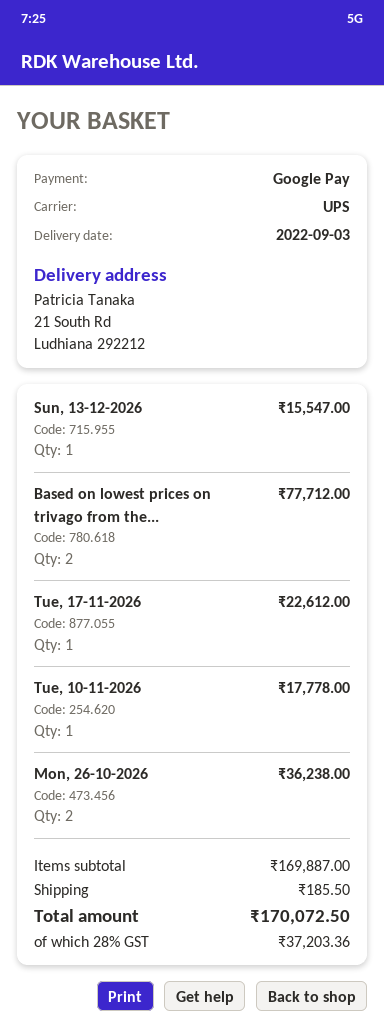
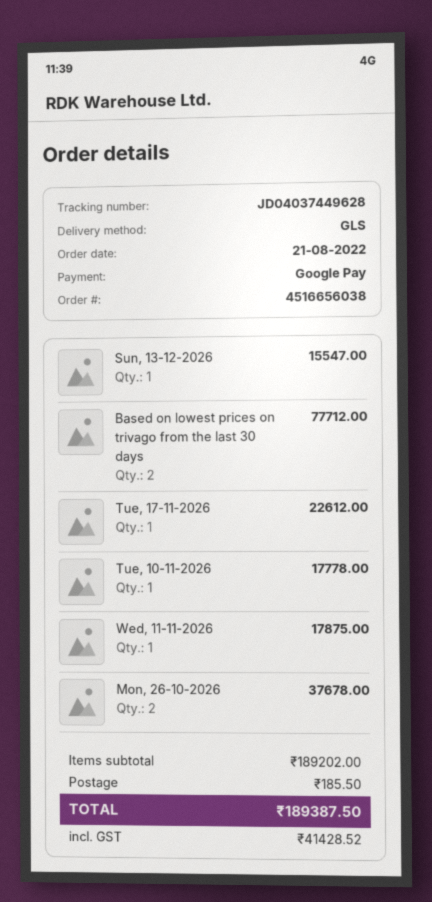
shipping method: UPS -> GLS
Mon, 26-10-2026: 2 for 36238.00 -> 2 for 37678.00
Wed, 11-11-2026: none -> 1 for 17875.00
subtotal: 169887.00 -> 189202.00
tax: 37203.36 -> 41428.52
total: 170072.50 -> 189387.50

